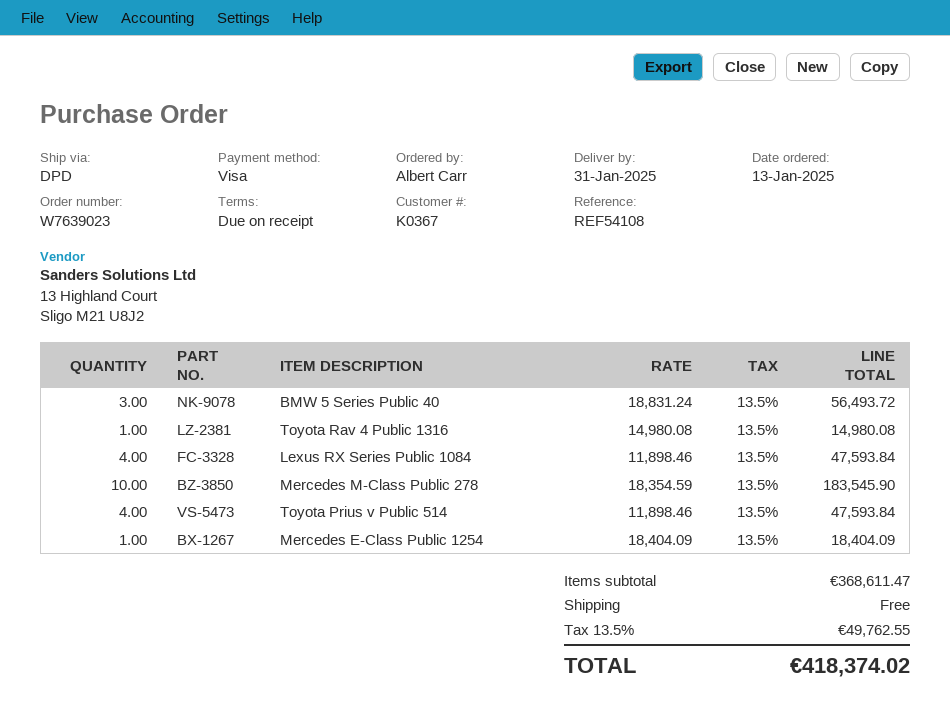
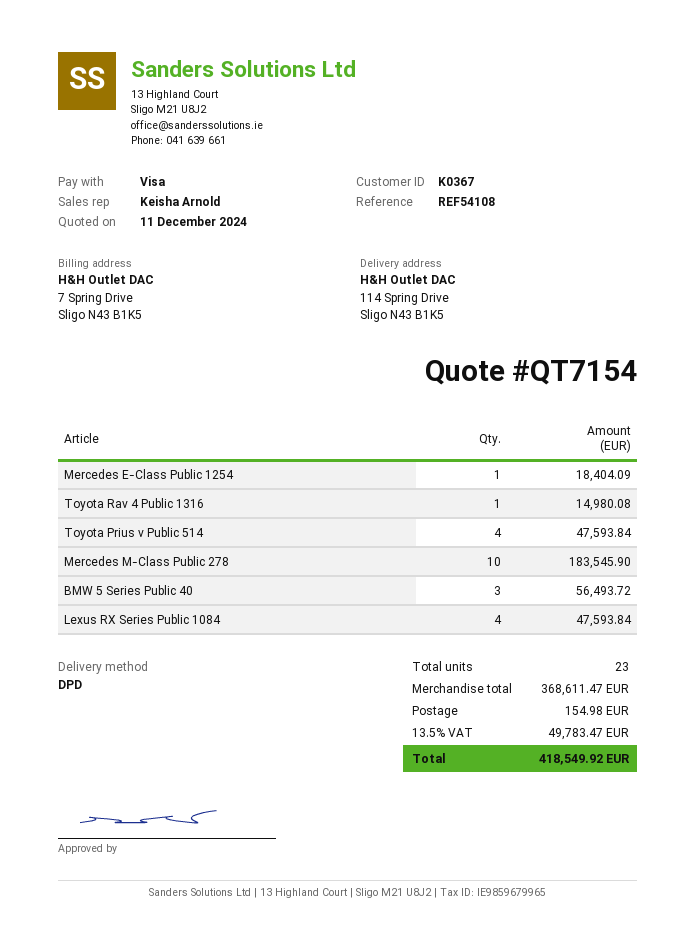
shipping: 0.00 -> 154.98
tax: 13.5% = 49762.55 -> 13.5% = 49783.47
total: 418374.02 -> 418549.92

